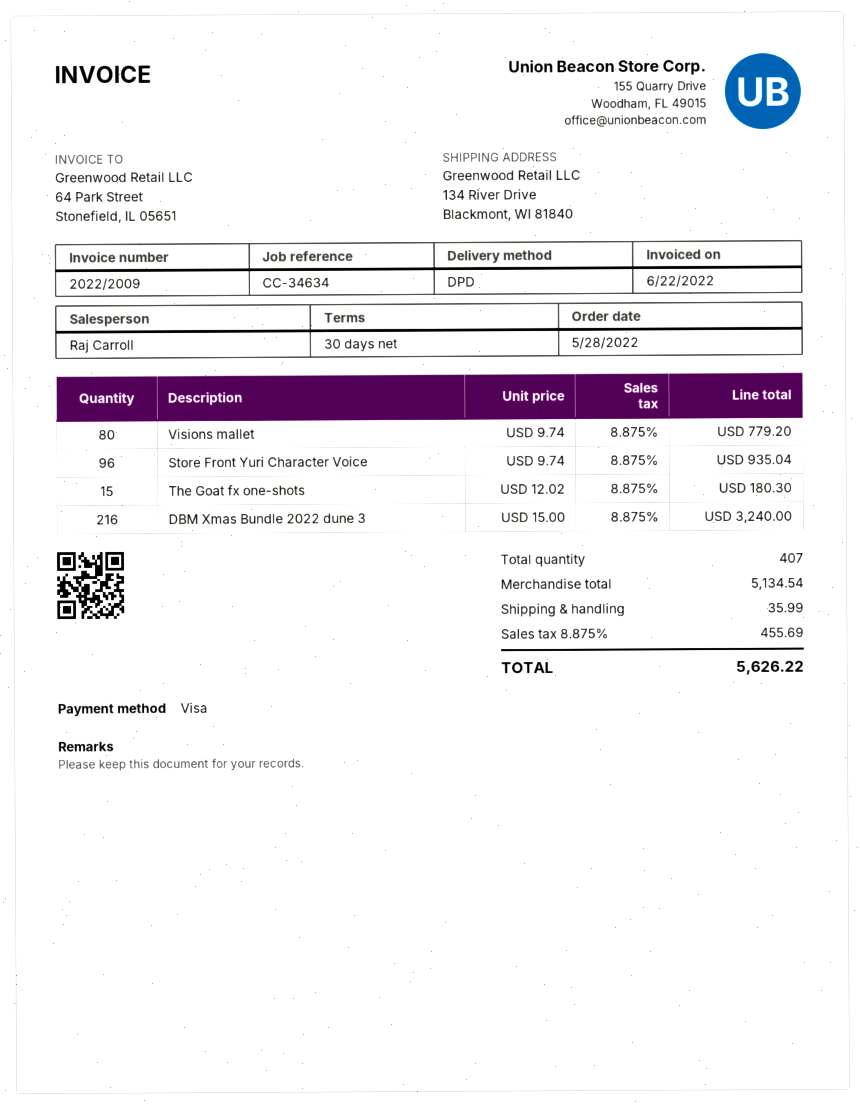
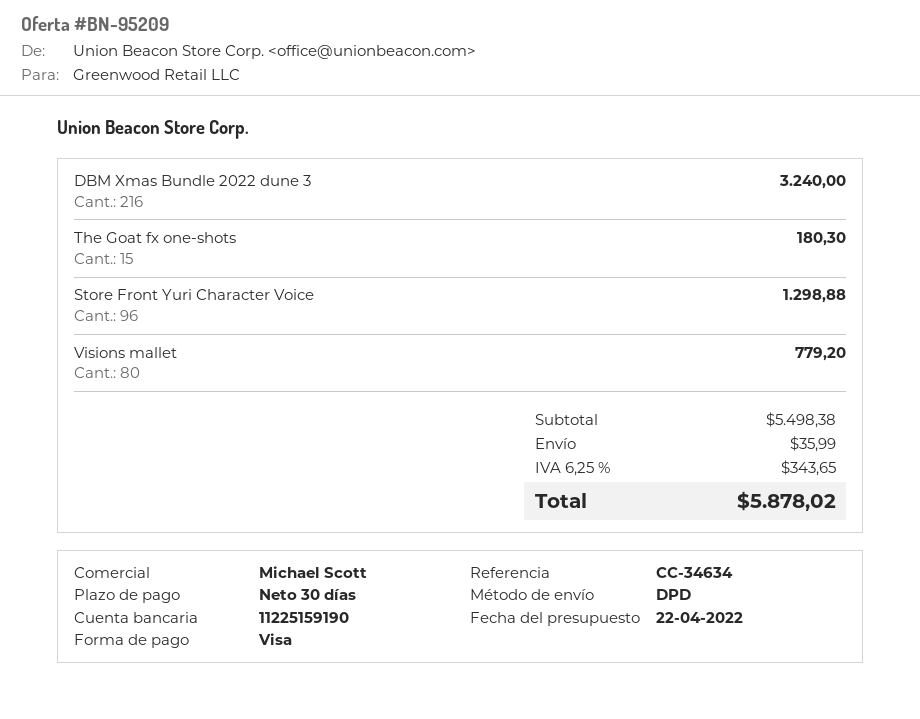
sales rep: Raj Carroll -> Michael Scott
Store Front Yuri Character Voice: 96 for 935.04 -> 96 for 1298.88
subtotal: 5134.54 -> 5498.38
tax: 8.875% = 455.69 -> 6.25% = 343.65
total: 5626.22 -> 5878.02

